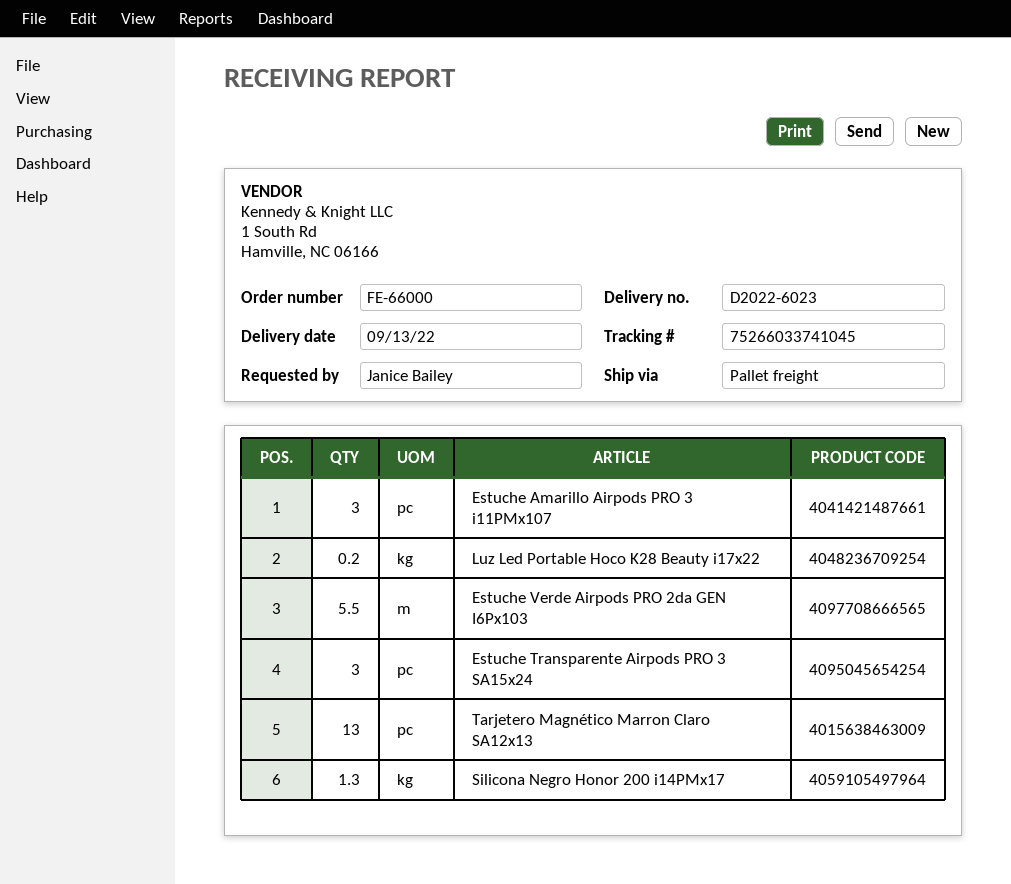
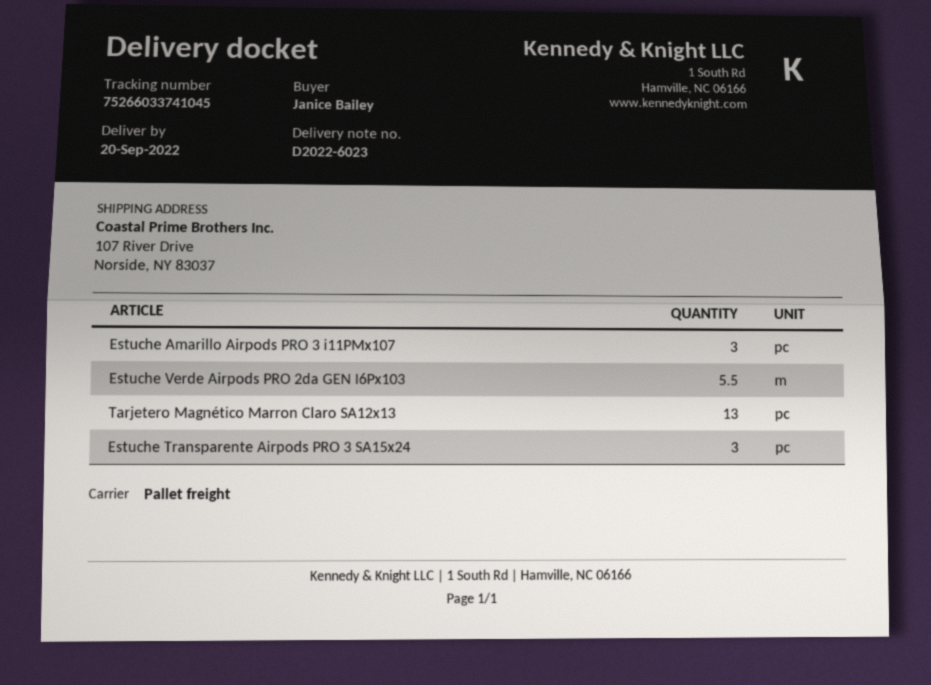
delivery date: 2022-09-13 -> 2022-09-20
Luz Led Portable Hoco K28 Beauty i17x22: 0.2 -> none
Silicona Negro Honor 200 i14PMx17: 1.3 -> none

